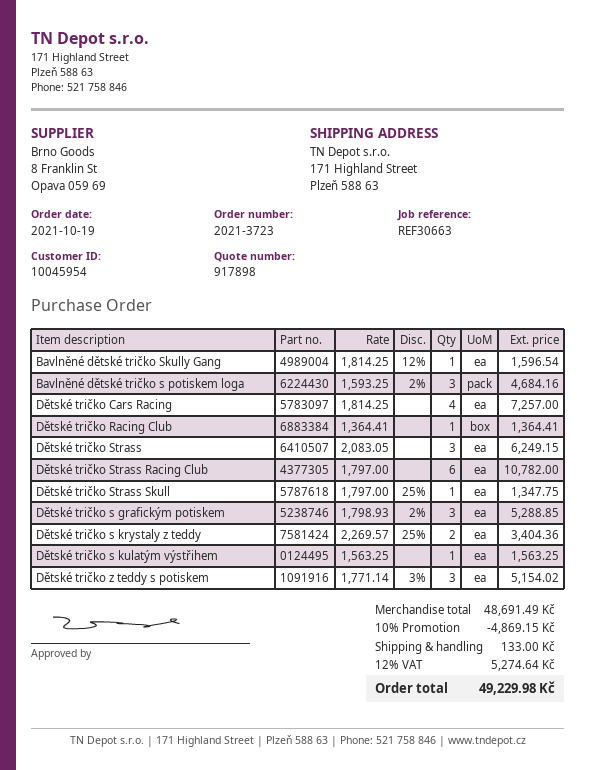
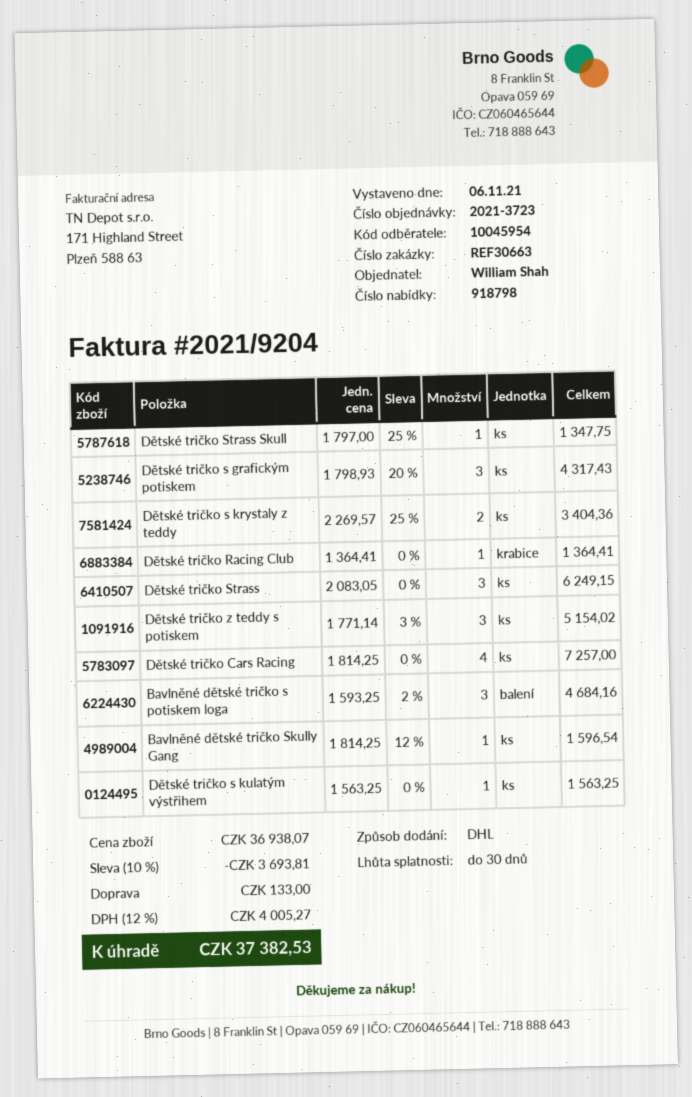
quote number: 917898 -> 918798
Dětské tričko Strass Racing Club: 6 x 1797.00 = 10782.00 -> none
Dětské tričko s grafickým potiskem: 3 x 1798.93 - 2% = 5288.85 -> 3 x 1798.93 - 20% = 4317.43
subtotal: 48691.49 -> 36938.07
discount: 10% = 4869.15 -> 10% = 3693.81
tax: 12% = 5274.64 -> 12% = 4005.27
total: 49229.98 -> 37382.53

